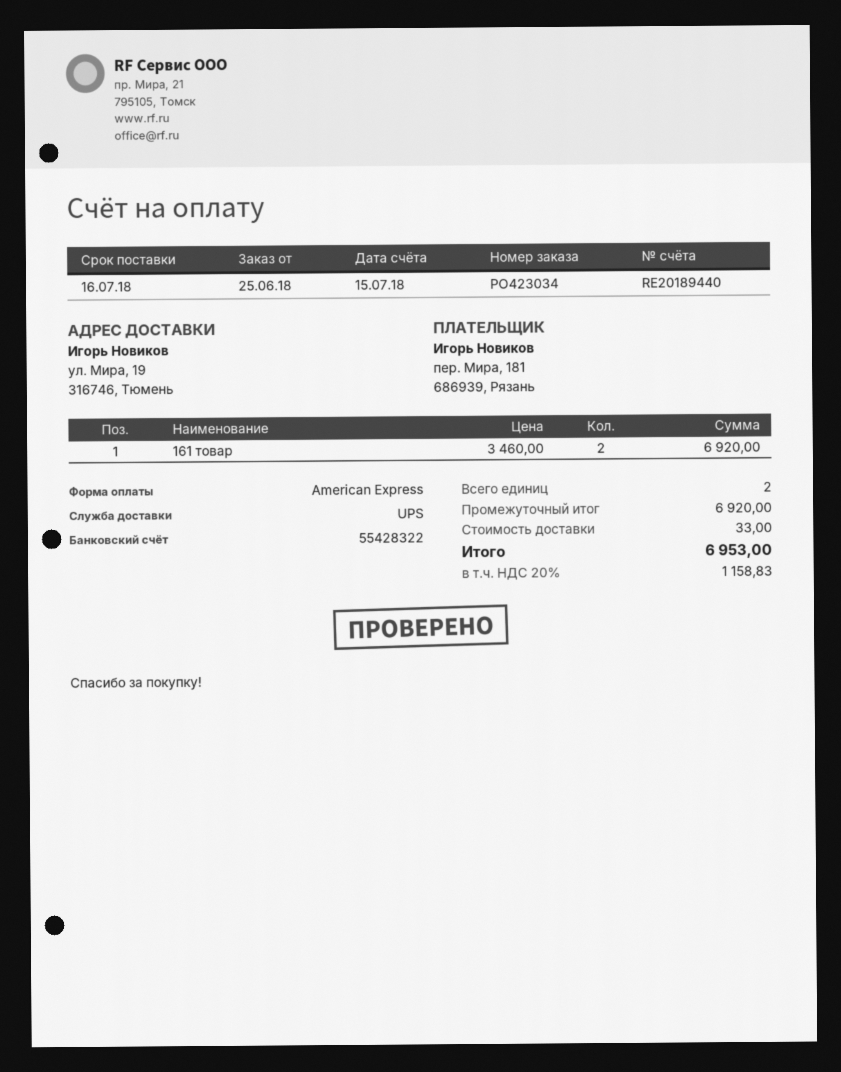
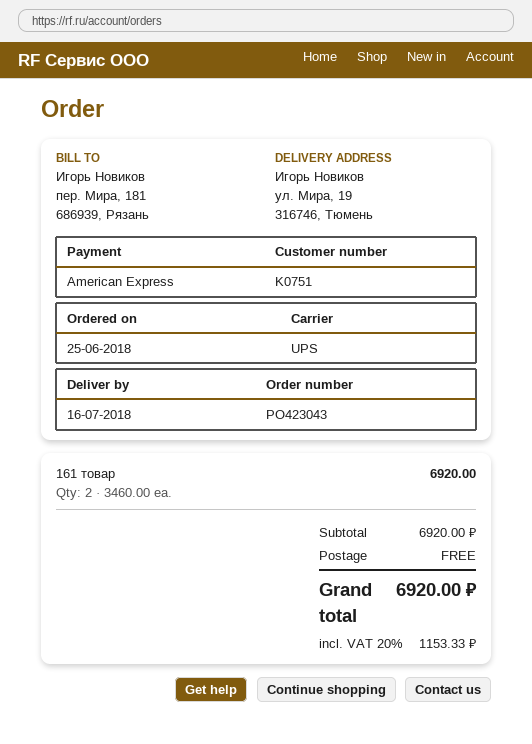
order number: PO423034 -> PO423043
shipping: 33.00 -> 0.00
tax: 20% = 1158.83 -> 20% = 1153.33
total: 6953.00 -> 6920.00

